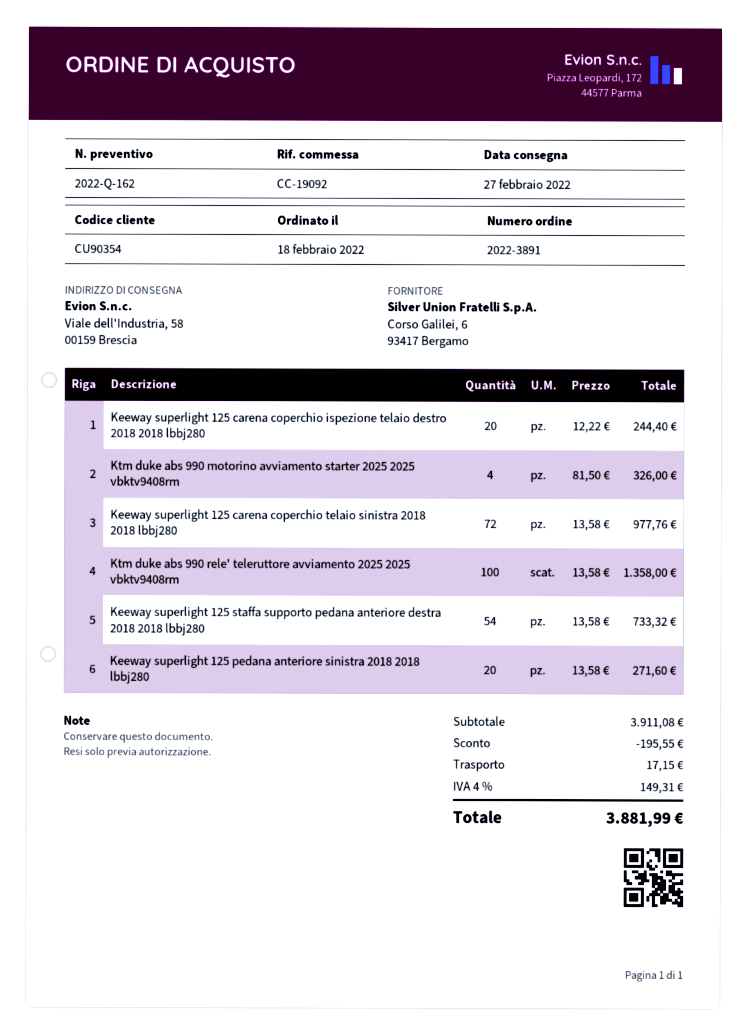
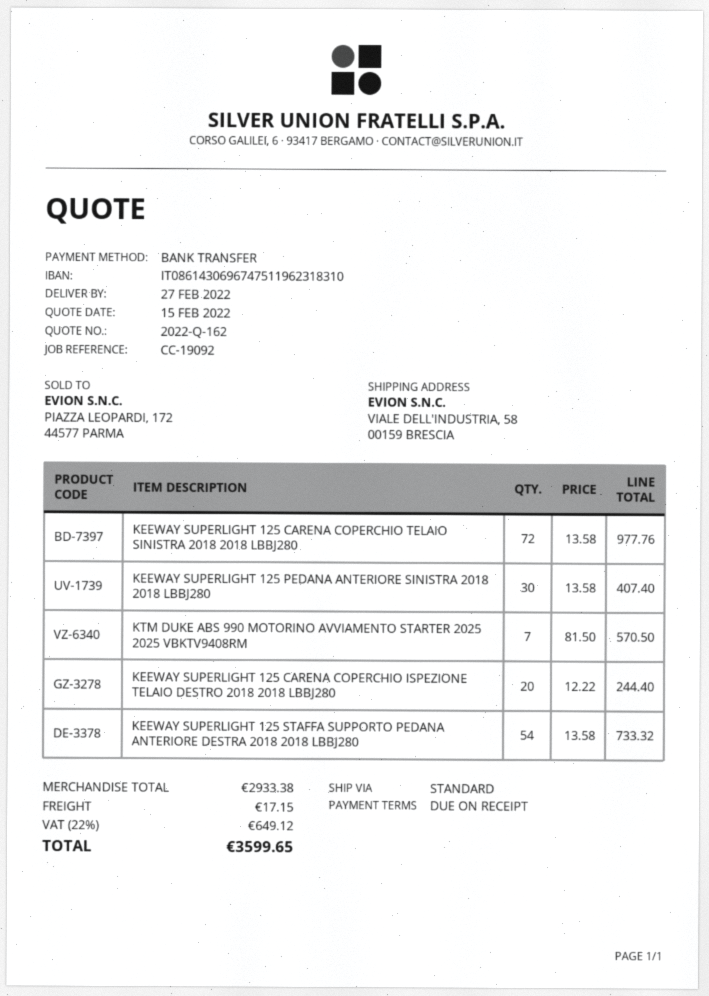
Ktm duke abs 990 motorino avviamento starter 2025 2025 vbktv9408rm: 4 x 81.50 = 326.00 -> 7 x 81.50 = 570.50
Ktm duke abs 990 rele' teleruttore avviamento 2025 2025 vbktv9408rm: 100 x 13.58 = 1358.00 -> none
Keeway superlight 125 pedana anteriore sinistra 2018 2018 lbbj280: 20 x 13.58 = 271.60 -> 30 x 13.58 = 407.40
subtotal: 3911.08 -> 2933.38
discount: 195.55 -> none
tax: 4% = 149.31 -> 22% = 649.12
total: 3881.99 -> 3599.65

